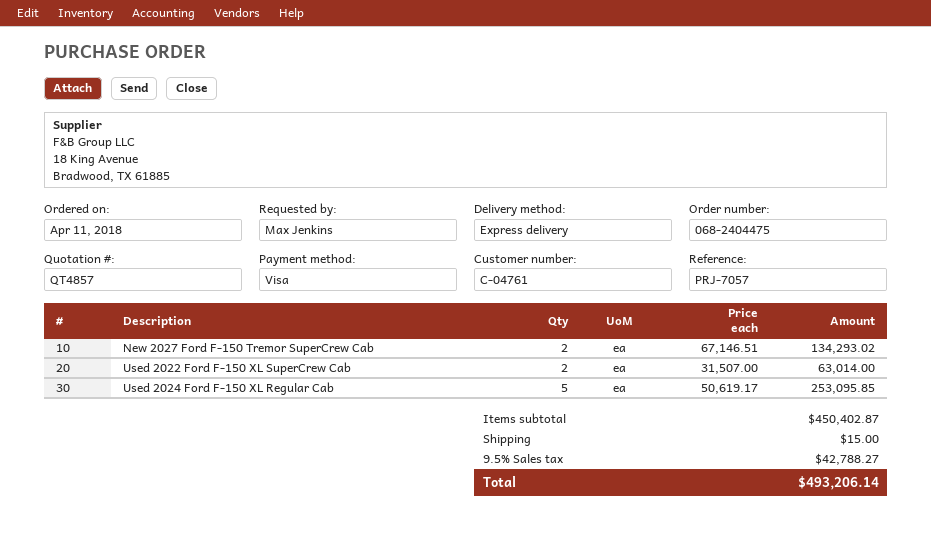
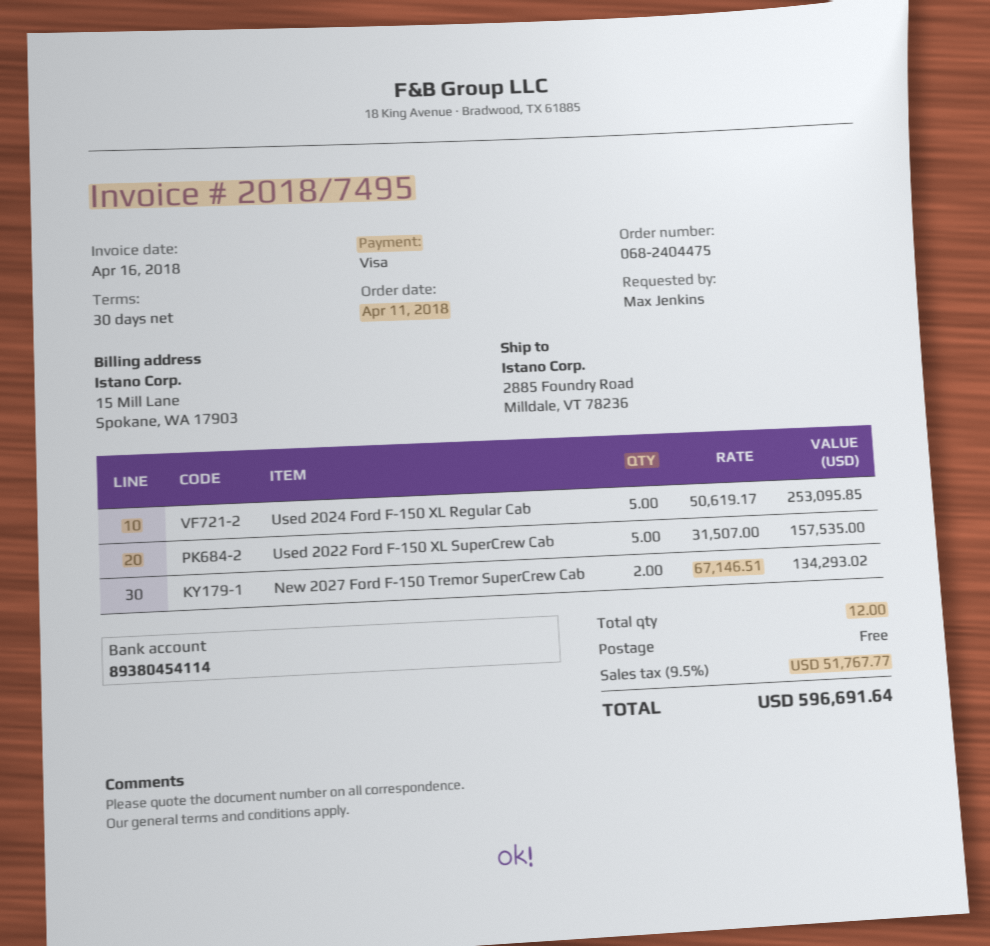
Used 2022 Ford F-150 XL SuperCrew Cab: 2 x 31507.00 = 63014.00 -> 5 x 31507.00 = 157535.00
shipping: 15.00 -> 0.00
tax: 9.5% = 42788.27 -> 9.5% = 51767.77
total: 493206.14 -> 596691.64

